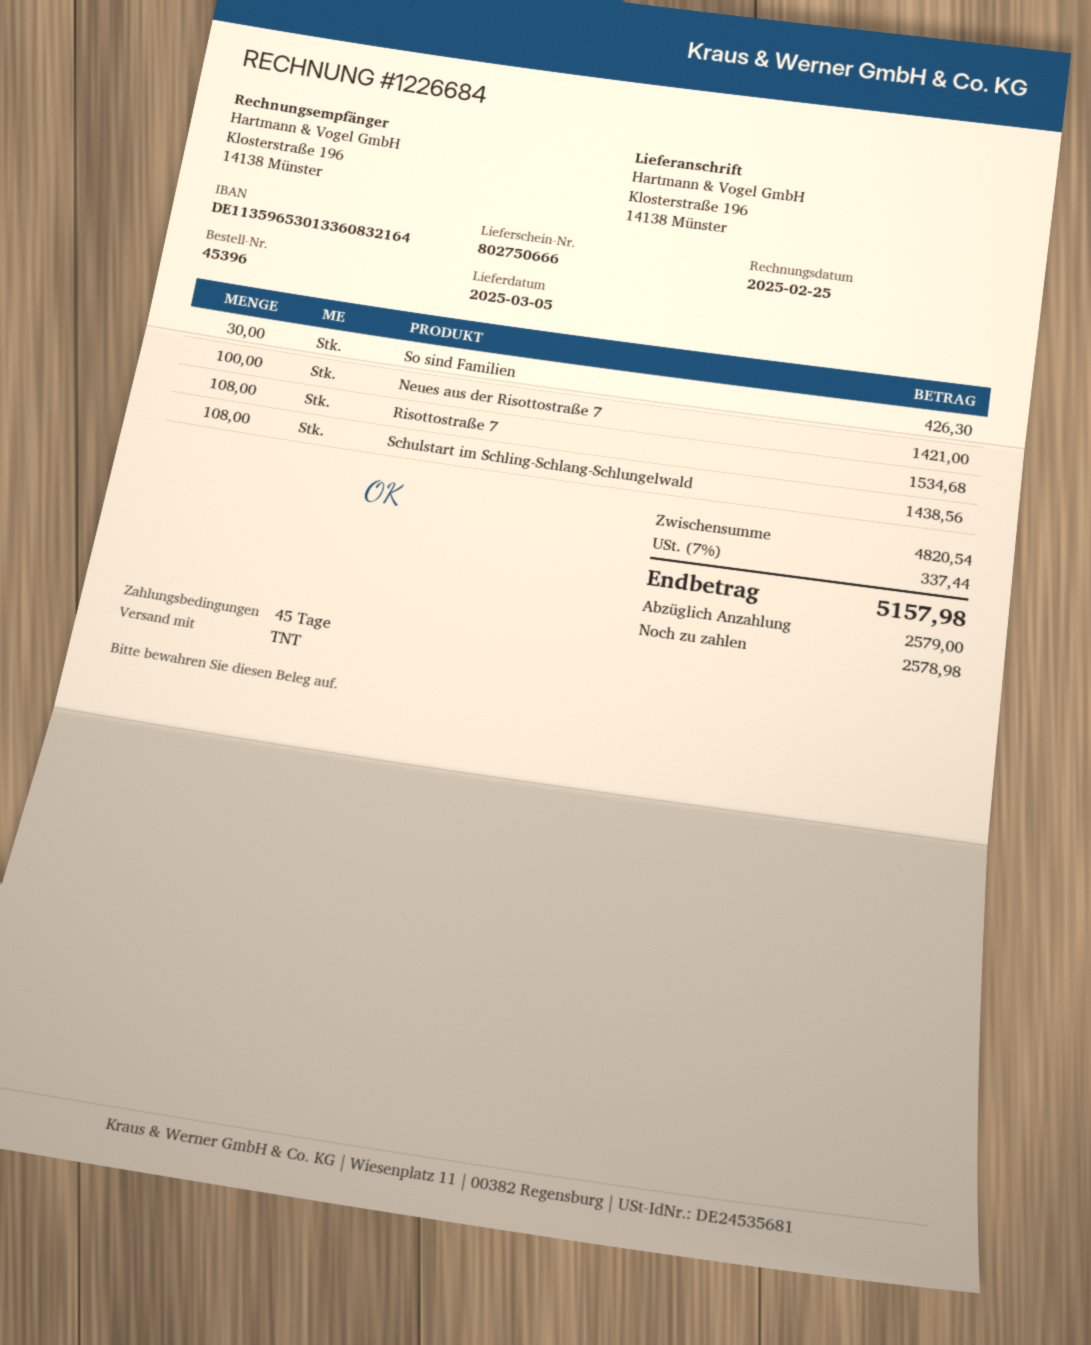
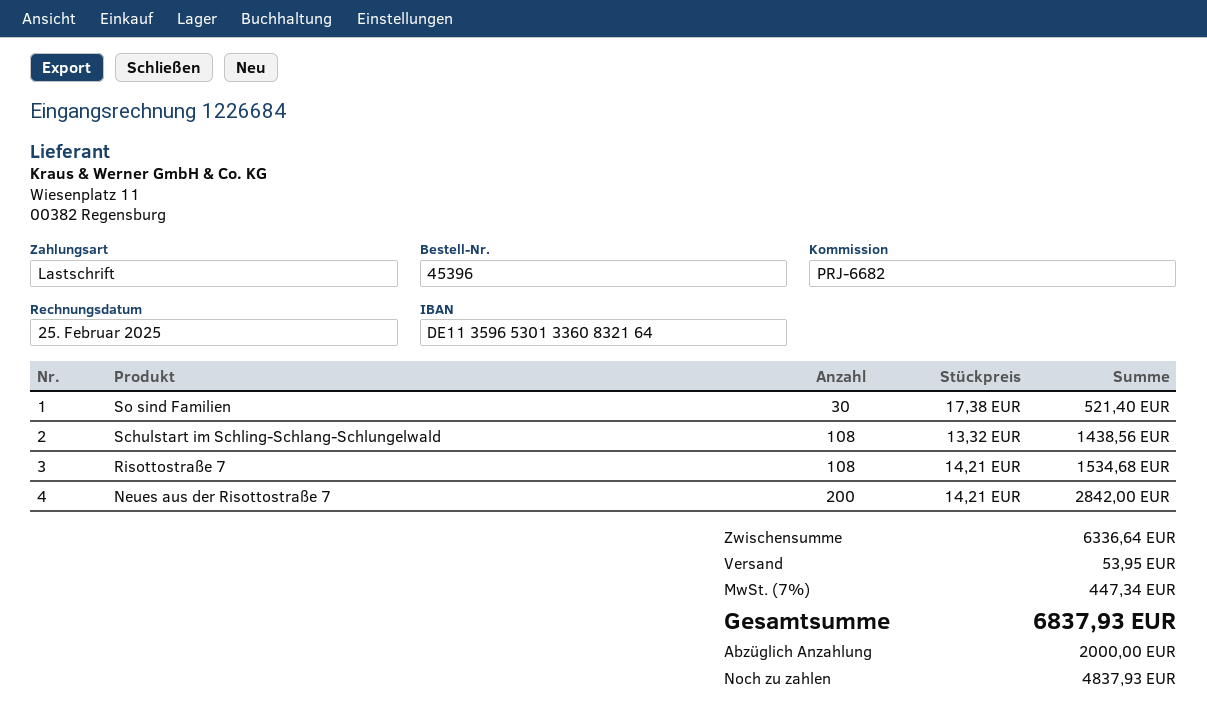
So sind Familien: 30 for 426.30 -> 30 for 521.40
Neues aus der Risottostraße 7: 100 for 1421.00 -> 200 for 2842.00
subtotal: 4820.54 -> 6336.64
shipping: none -> 53.95
tax: 7% = 337.44 -> 7% = 447.34
total: 5157.98 -> 6837.93
deposit: 2579.00 -> 2000.00
balance: 2578.98 -> 4837.93

